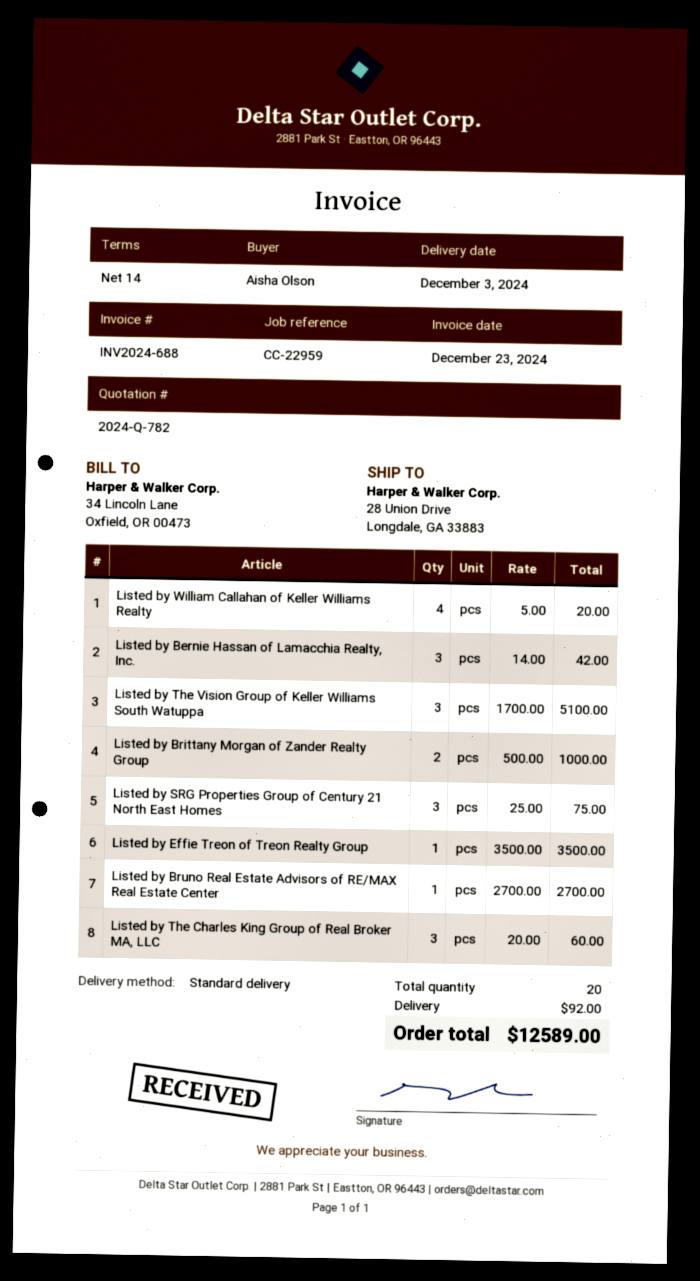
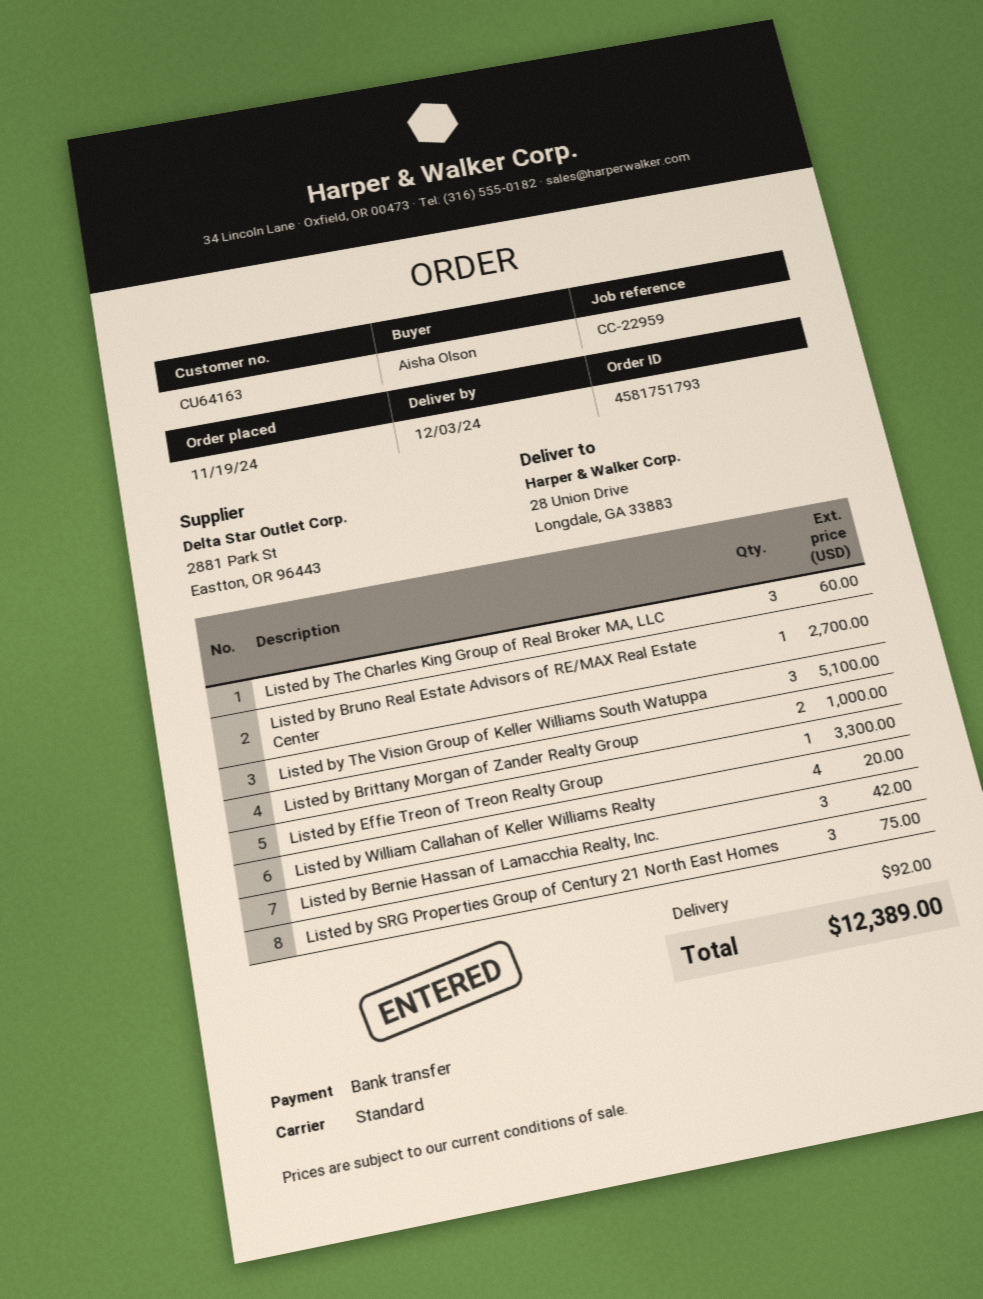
Listed by Effie Treon of Treon Realty Group: 1 for 3500.00 -> 1 for 3300.00
total: 12589.00 -> 12389.00

